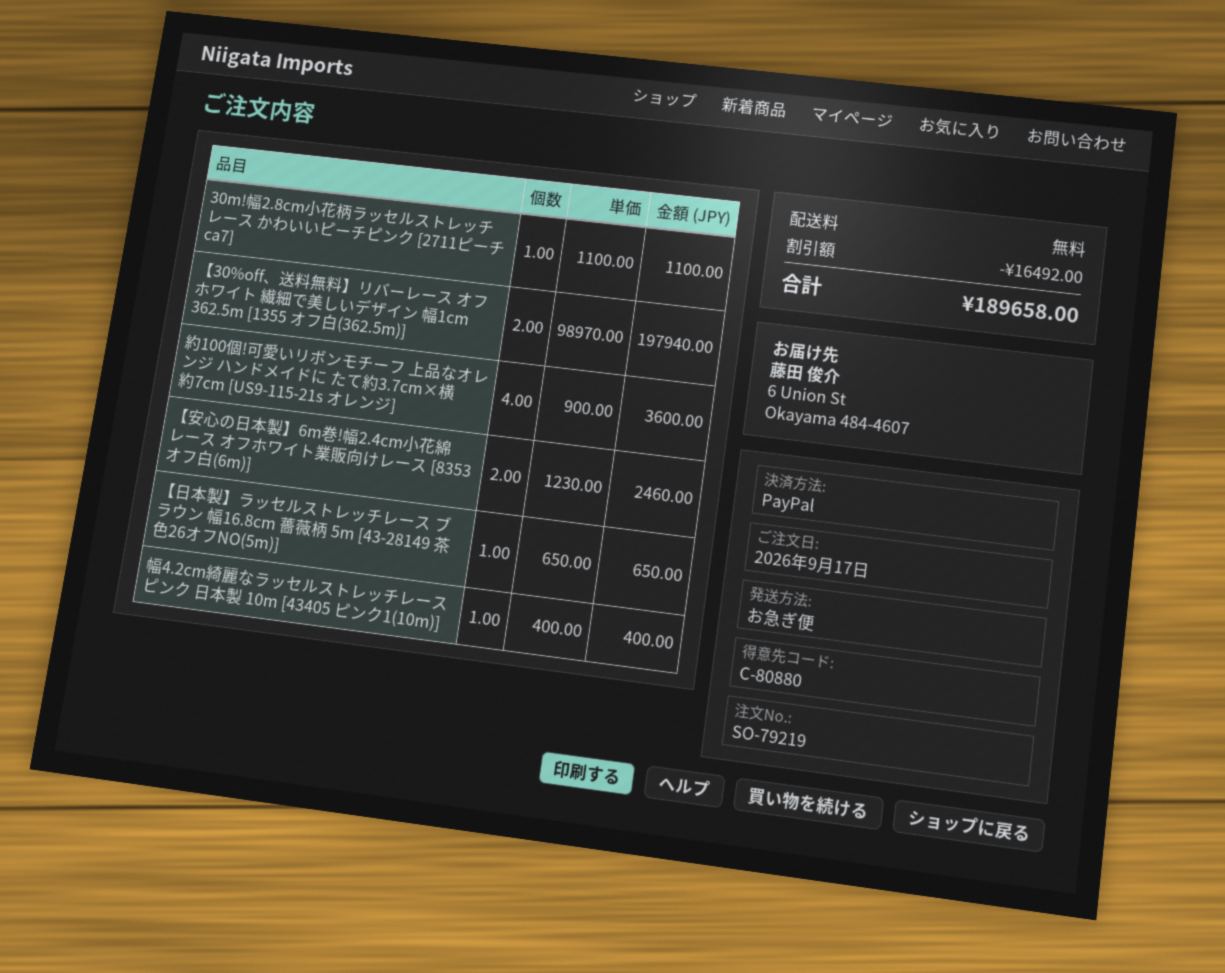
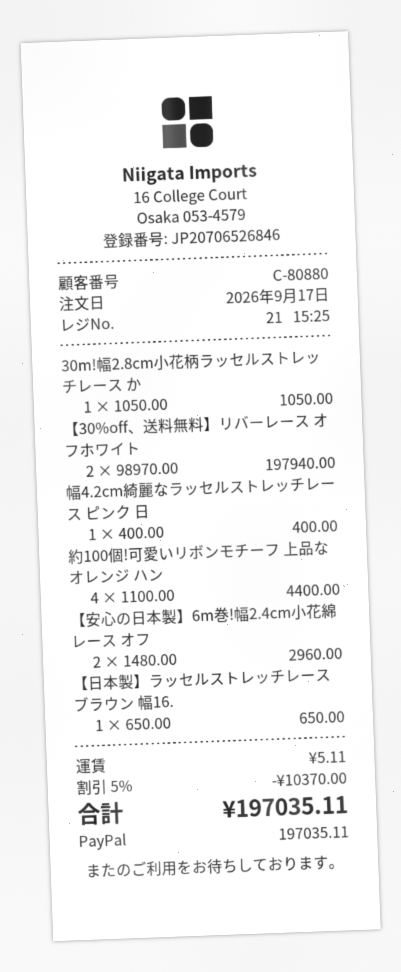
30m!幅2.8cm小花柄ラッセルストレッチレース かわいいピーチピンク [2711ピーチ ca7]: 1 x 1100.00 = 1100.00 -> 1 x 1050.00 = 1050.00
約100個!可愛いリボンモチーフ 上品なオレンジ ハンドメイドに たて約3.7cm×横約7cm [US9-115-21s オレンジ]: 4 x 900.00 = 3600.00 -> 4 x 1100.00 = 4400.00
【安心の日本製】6m巻!幅2.4cm小花綿レース オフホワイト業販向けレース [8353 オフ白(6m)]: 2 x 1230.00 = 2460.00 -> 2 x 1480.00 = 2960.00
discount: 16492.00 -> 10370.00
shipping: 0.00 -> 5.11
total: 189658.00 -> 197035.11

